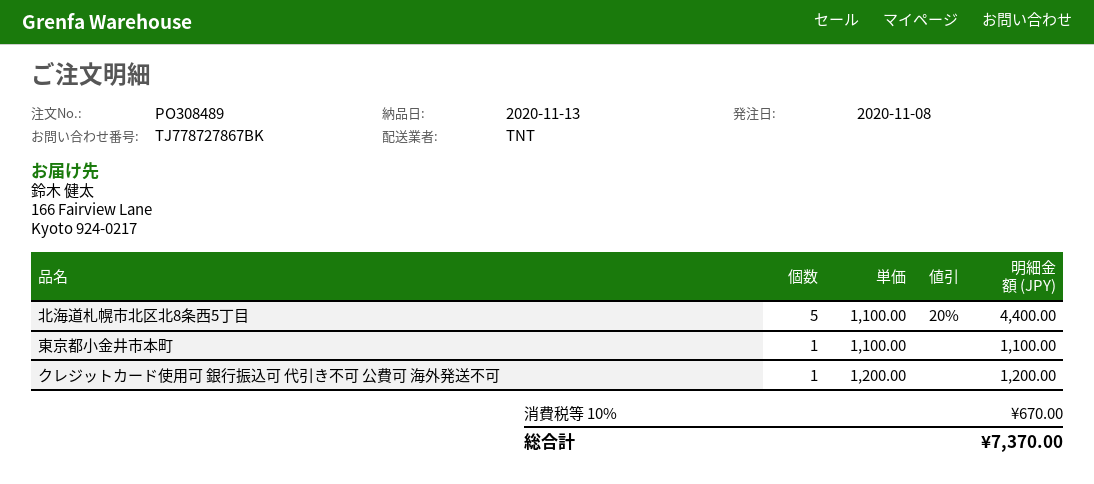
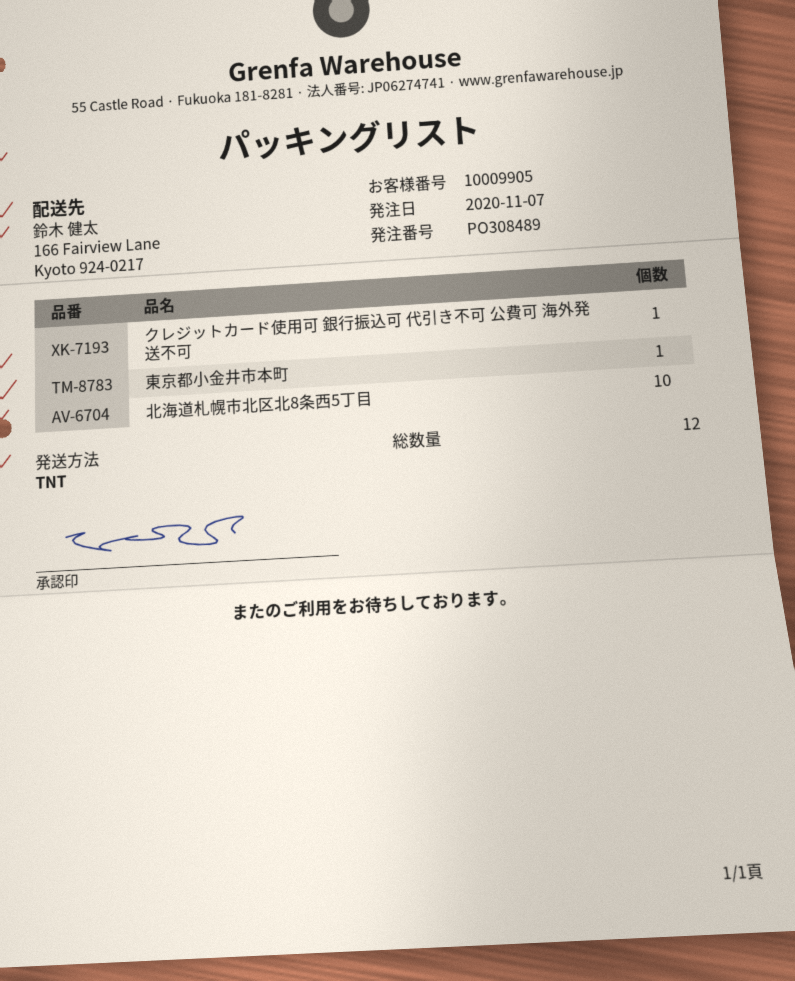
order date: 2020-11-08 -> 2020-11-07
北海道札幌市北区北8条西5丁目: 5 -> 10

